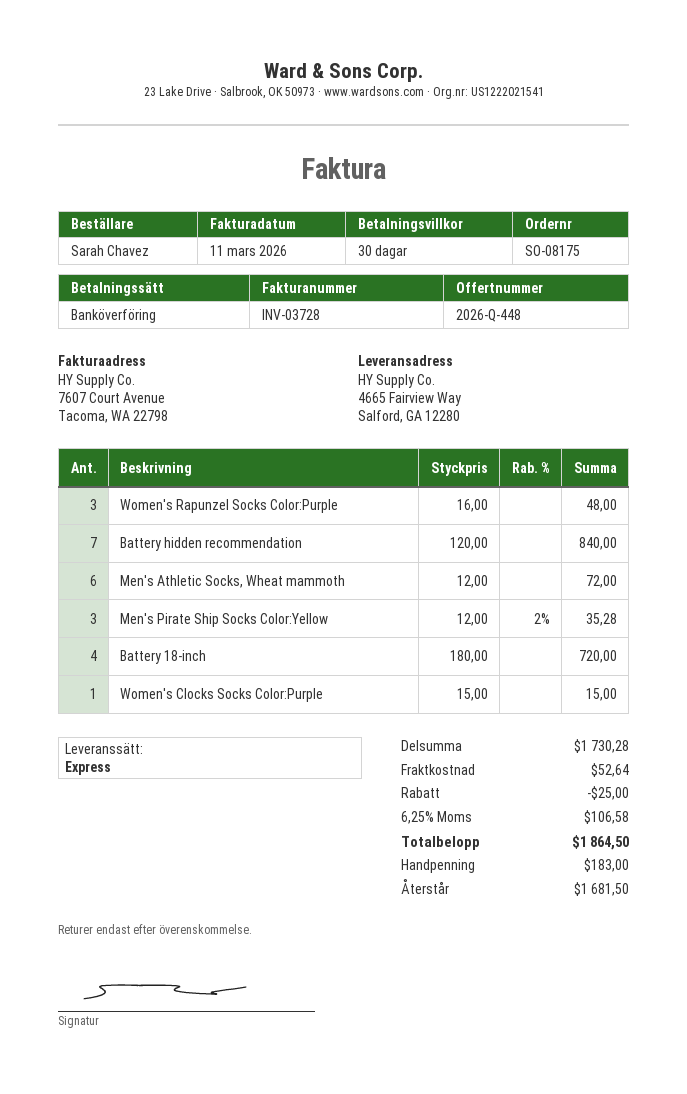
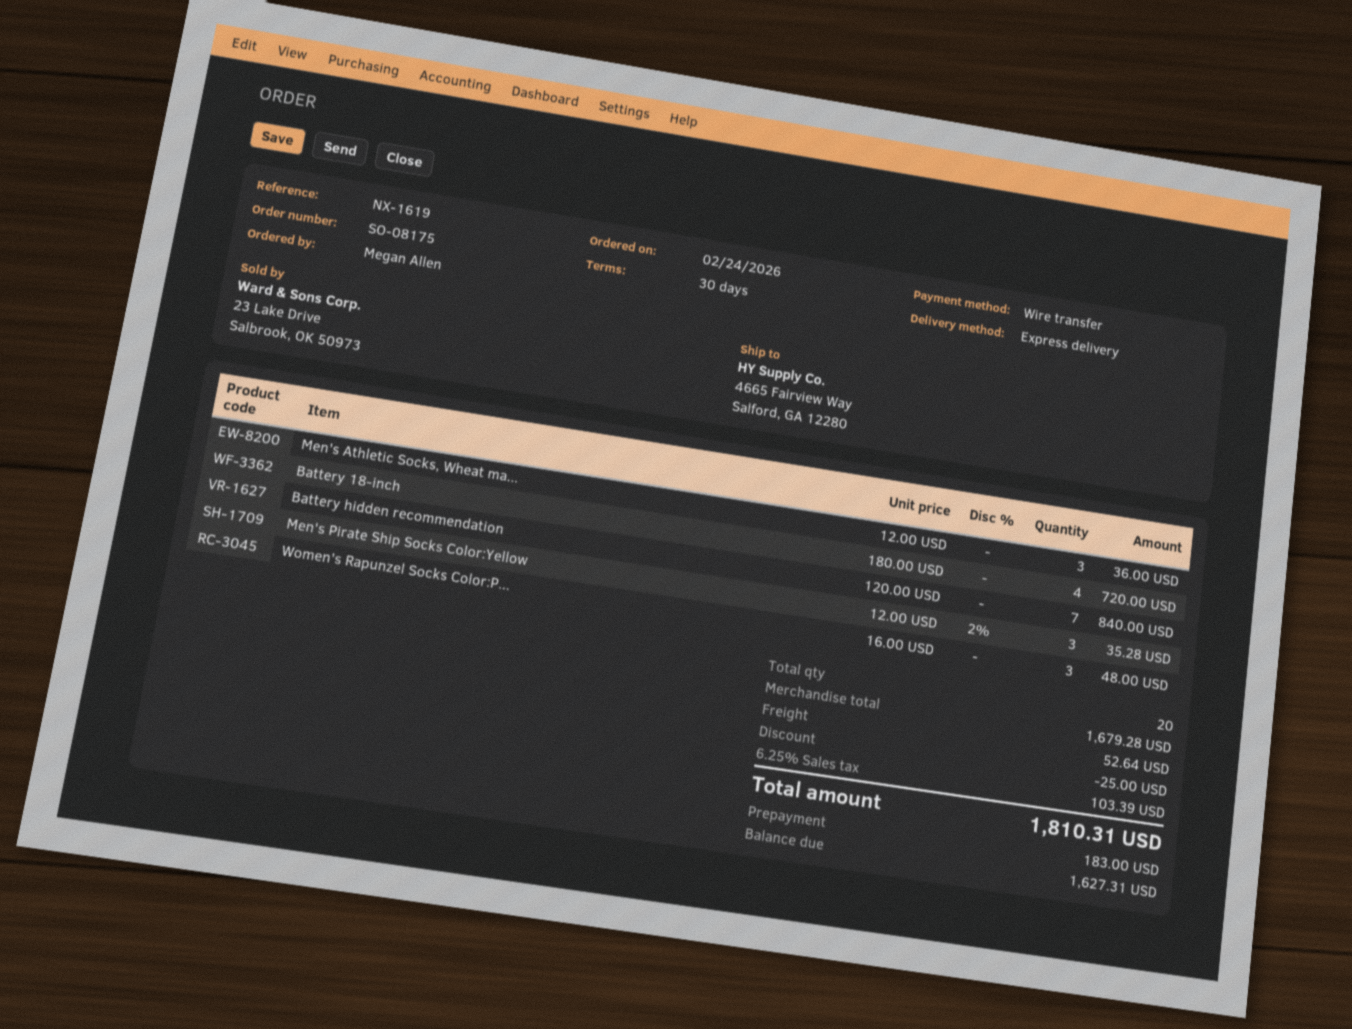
ordered by: Sarah Chavez -> Megan Allen
Men's Athletic Socks, Wheat mammoth: 6 x 12.00 = 72.00 -> 3 x 12.00 = 36.00
Women's Clocks Socks Color:Purple: 1 x 15.00 = 15.00 -> none
subtotal: 1730.28 -> 1679.28
tax: 6.25% = 106.58 -> 6.25% = 103.39
total: 1864.50 -> 1810.31
balance: 1681.50 -> 1627.31

